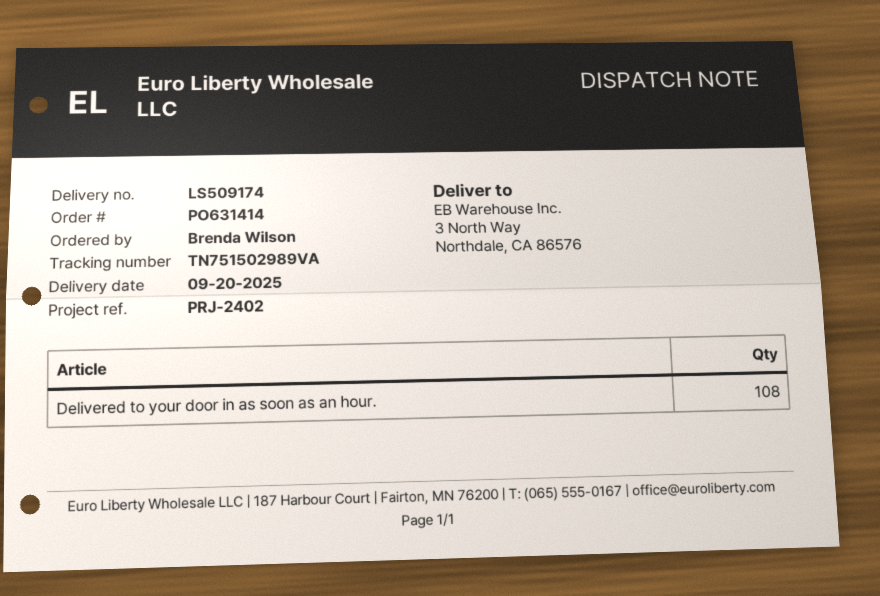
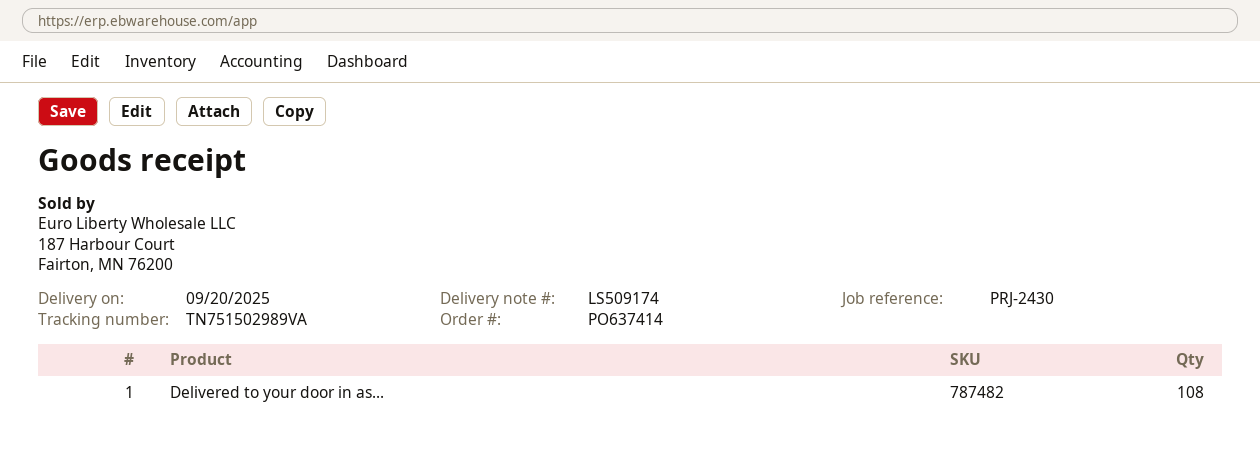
order number: PO631414 -> PO637414
reference: PRJ-2402 -> PRJ-2430

